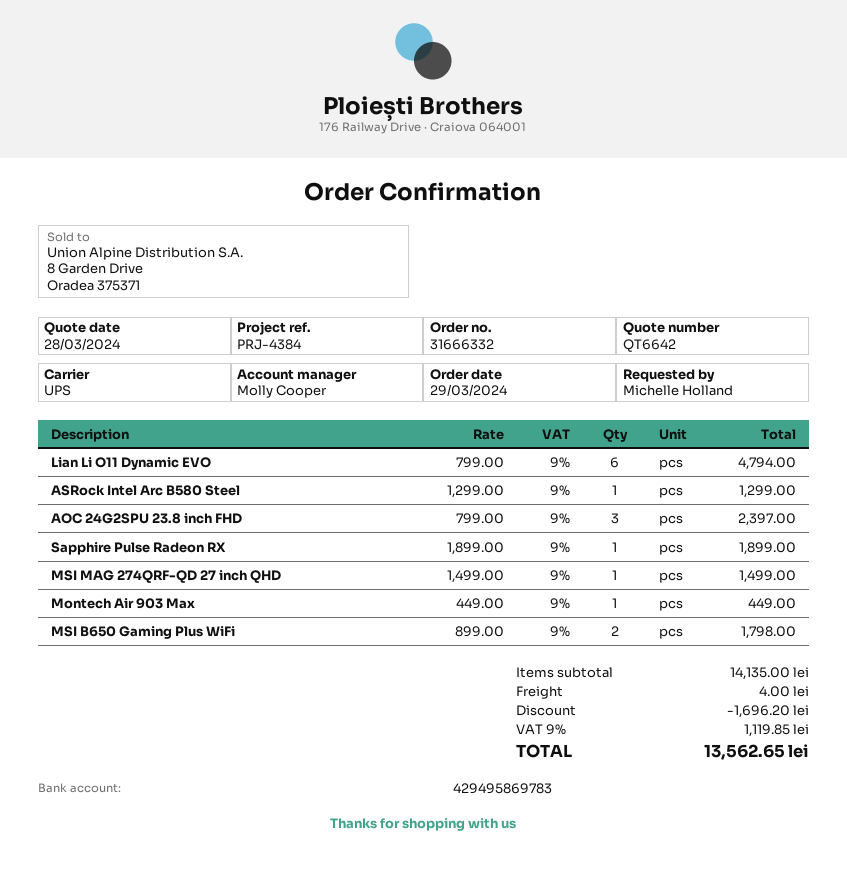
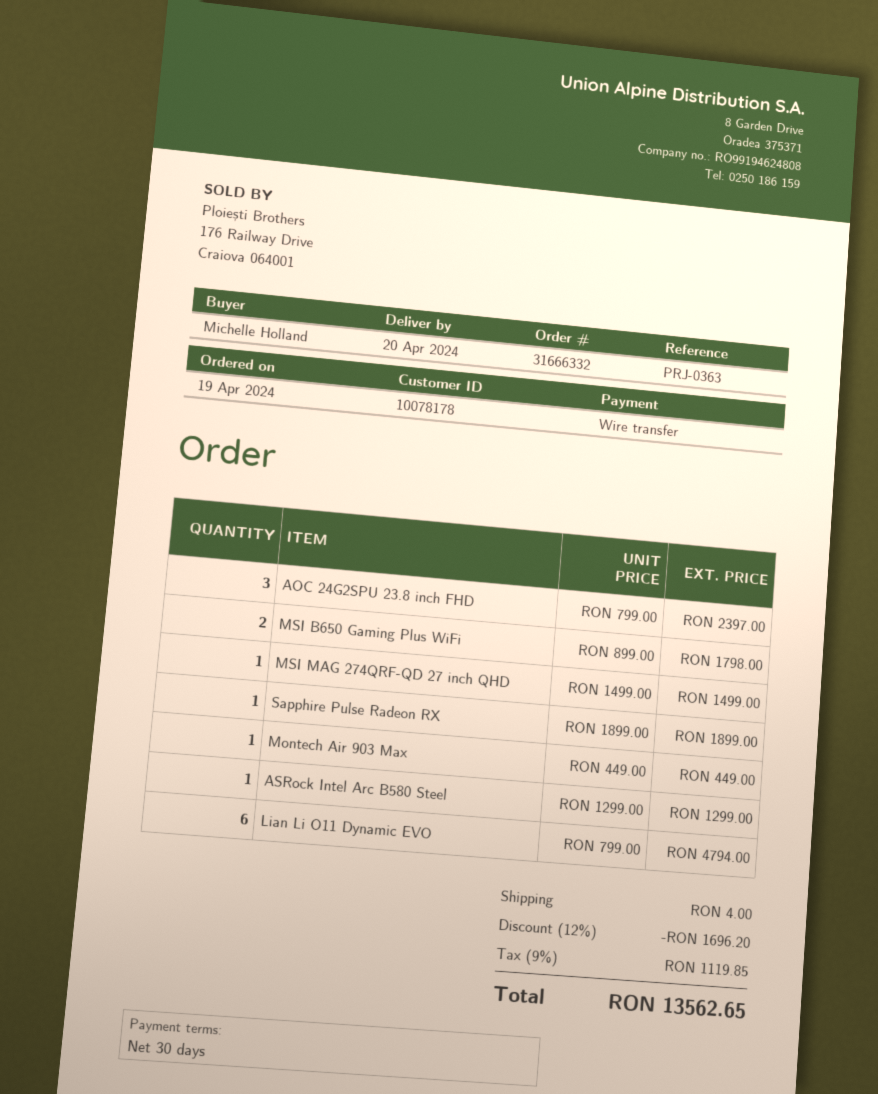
order date: 2024-03-29 -> 2024-04-19
reference: PRJ-4384 -> PRJ-0363

